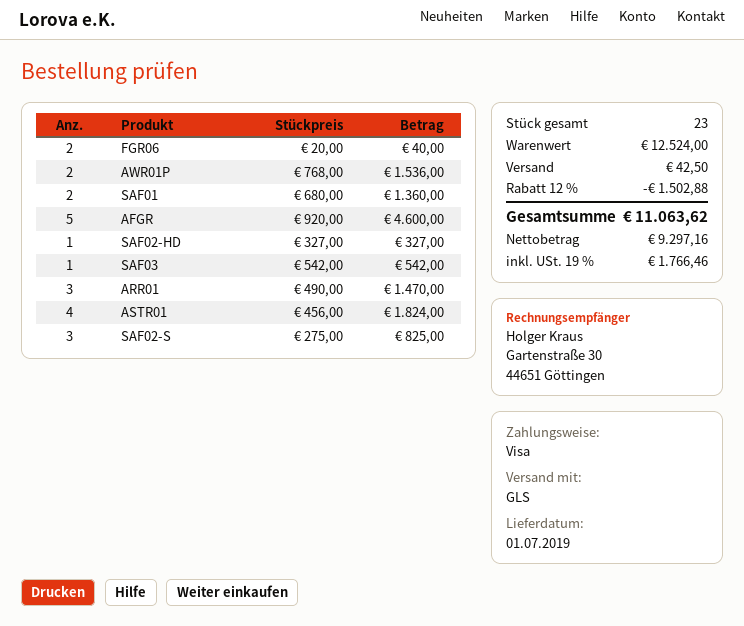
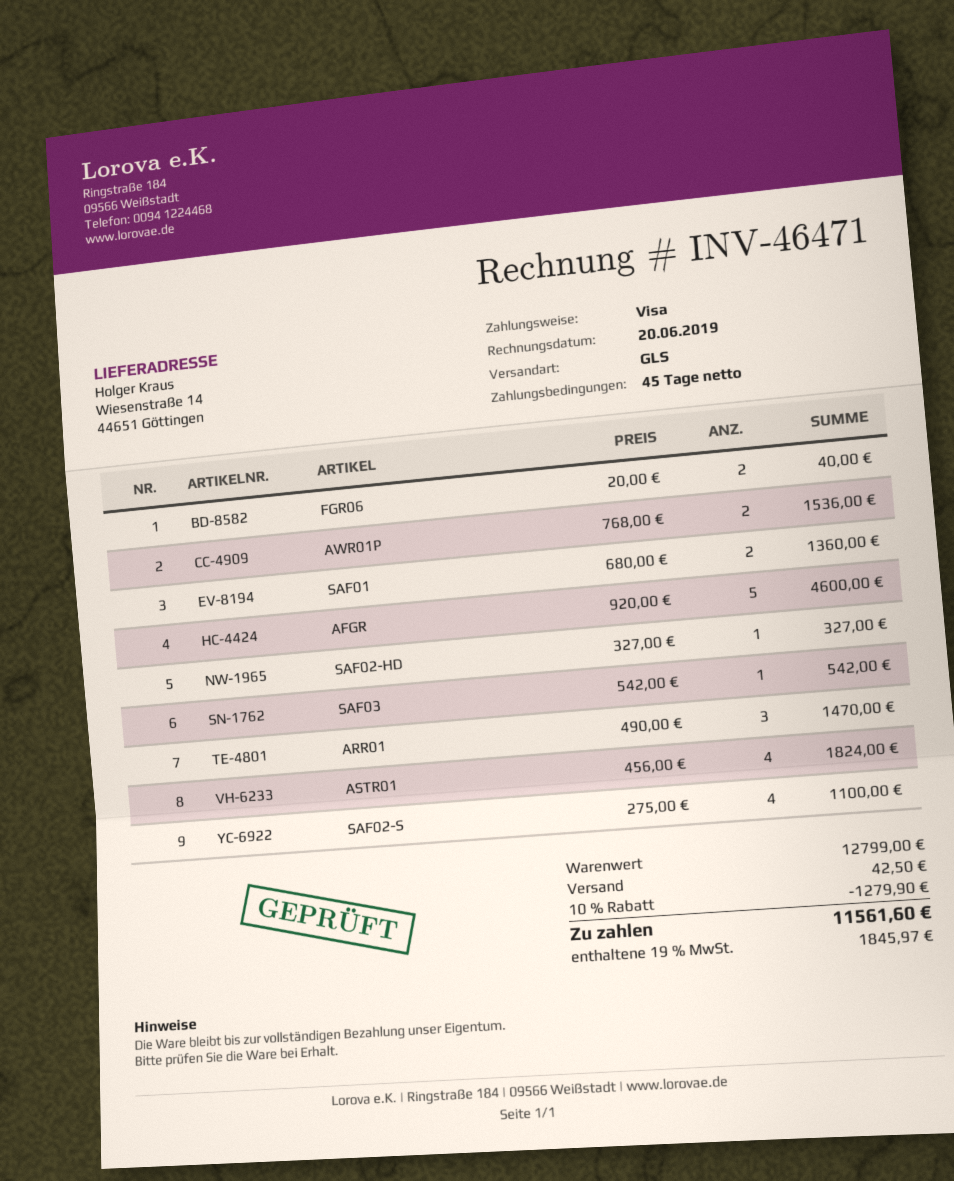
SAF02-S: 3 x 275.00 = 825.00 -> 4 x 275.00 = 1100.00
subtotal: 12524.00 -> 12799.00
discount: 12% = 1502.88 -> 10% = 1279.90
tax: 19% = 1766.46 -> 19% = 1845.97
total: 11063.62 -> 11561.60

